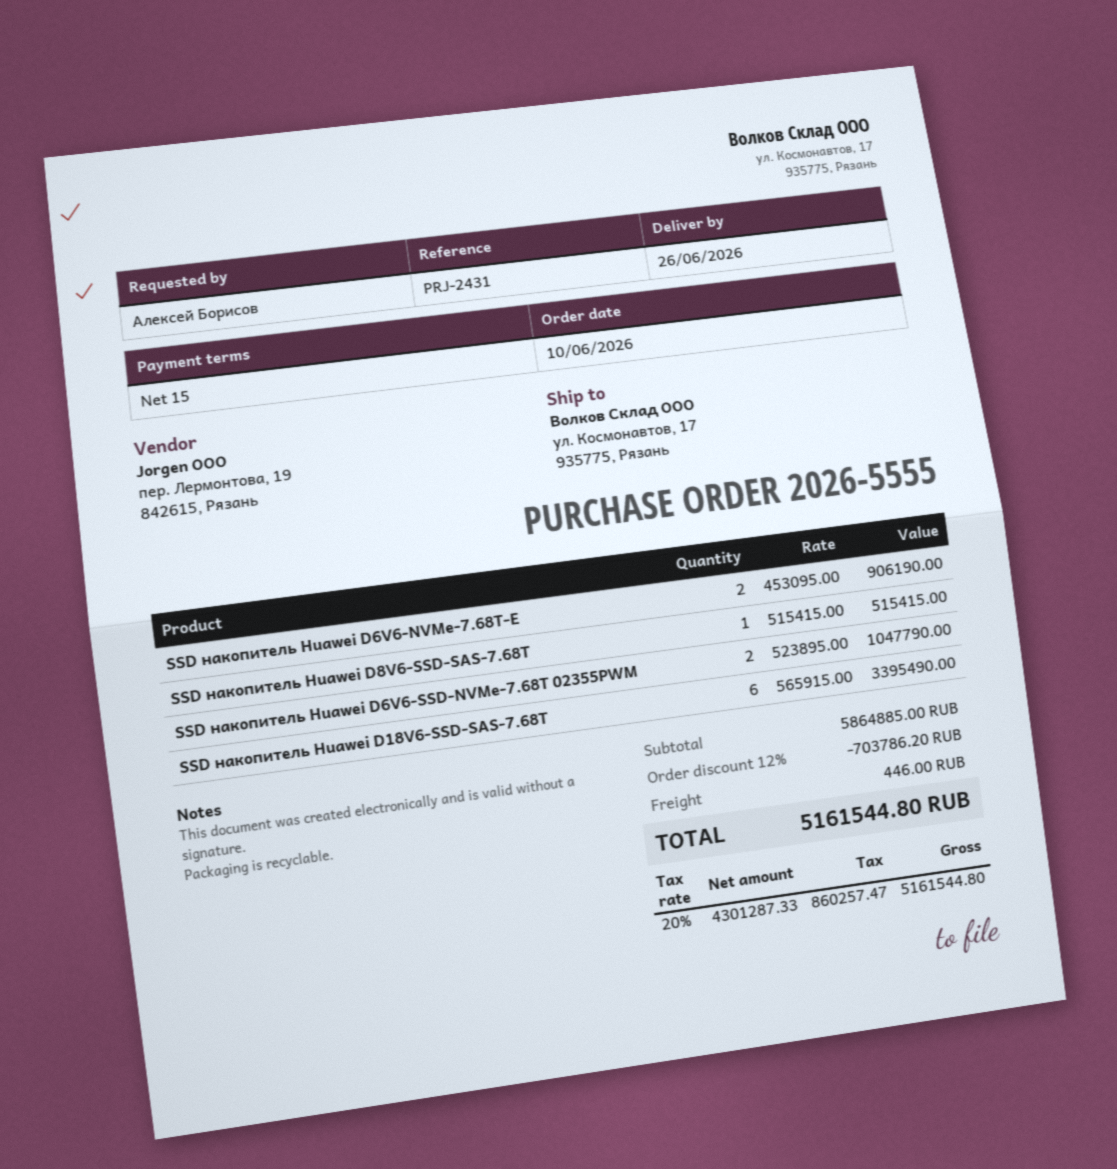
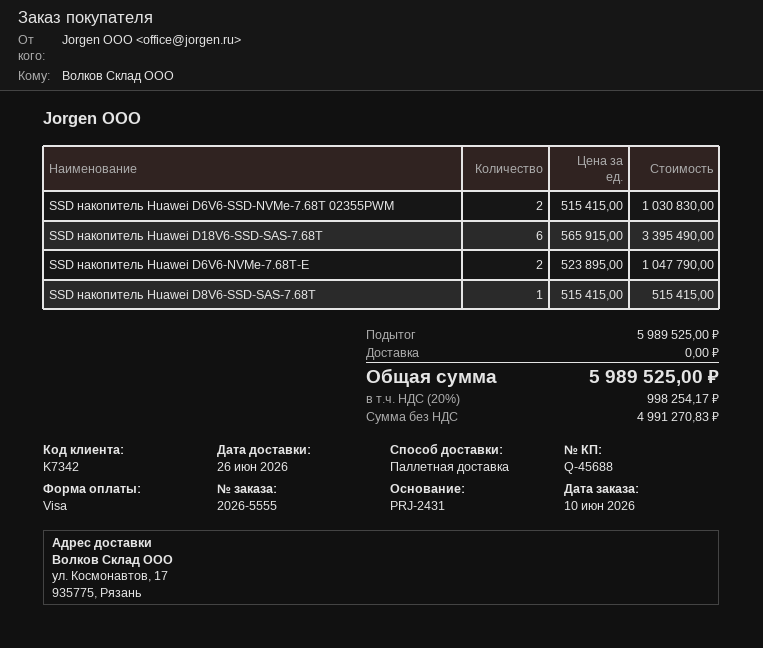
SSD накопитель Huawei D6V6-NVMe-7.68T-E: 2 x 453095.00 = 906190.00 -> 2 x 523895.00 = 1047790.00
SSD накопитель Huawei D6V6-SSD-NVMe-7.68T 02355PWM: 2 x 523895.00 = 1047790.00 -> 2 x 515415.00 = 1030830.00
subtotal: 5864885.00 -> 5989525.00
discount: 12% = 703786.20 -> none
shipping: 446.00 -> 0.00
net: 4301287.33 -> 4991270.83
tax: 20% = 860257.47 -> 20% = 998254.17
total: 5161544.80 -> 5989525.00

